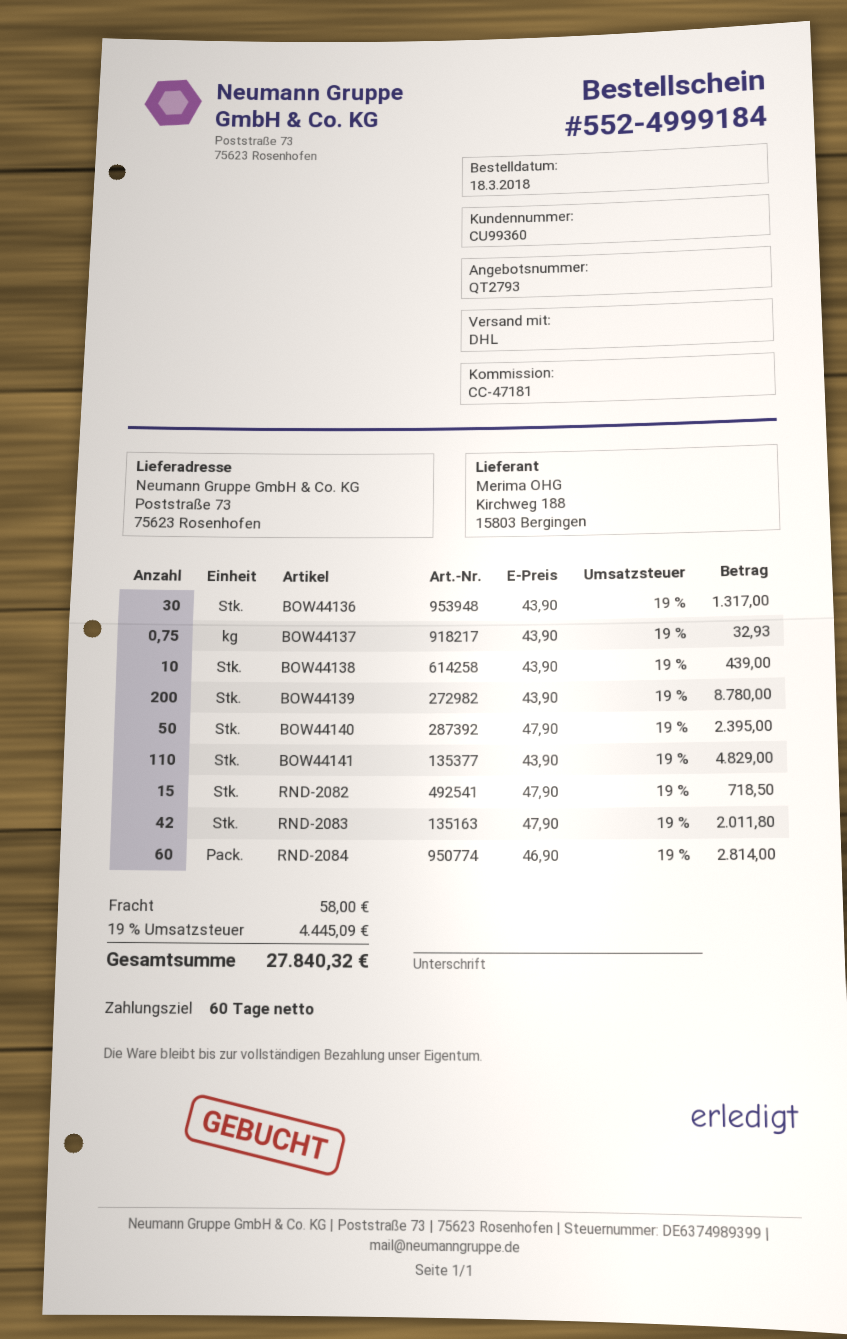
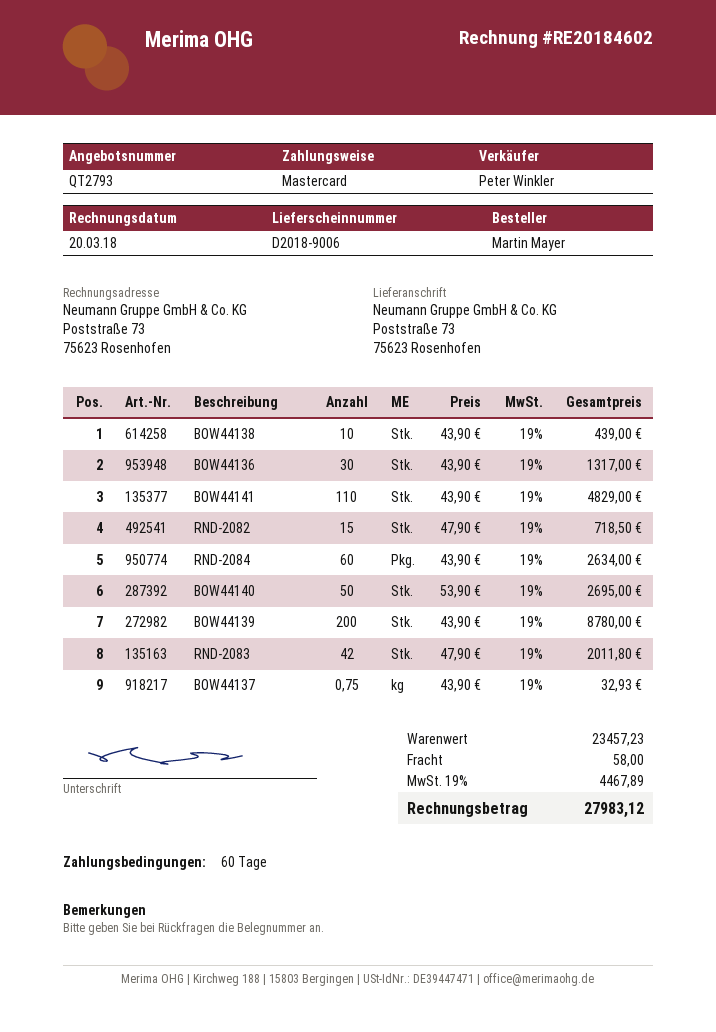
BOW44140: 50 x 47.90 = 2395.00 -> 50 x 53.90 = 2695.00
RND-2084: 60 x 46.90 = 2814.00 -> 60 x 43.90 = 2634.00
tax: 19% = 4445.09 -> 19% = 4467.89
total: 27840.32 -> 27983.12

